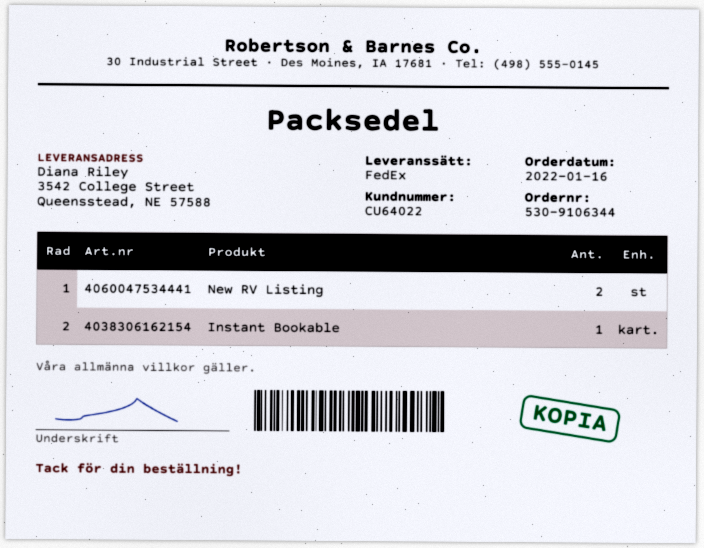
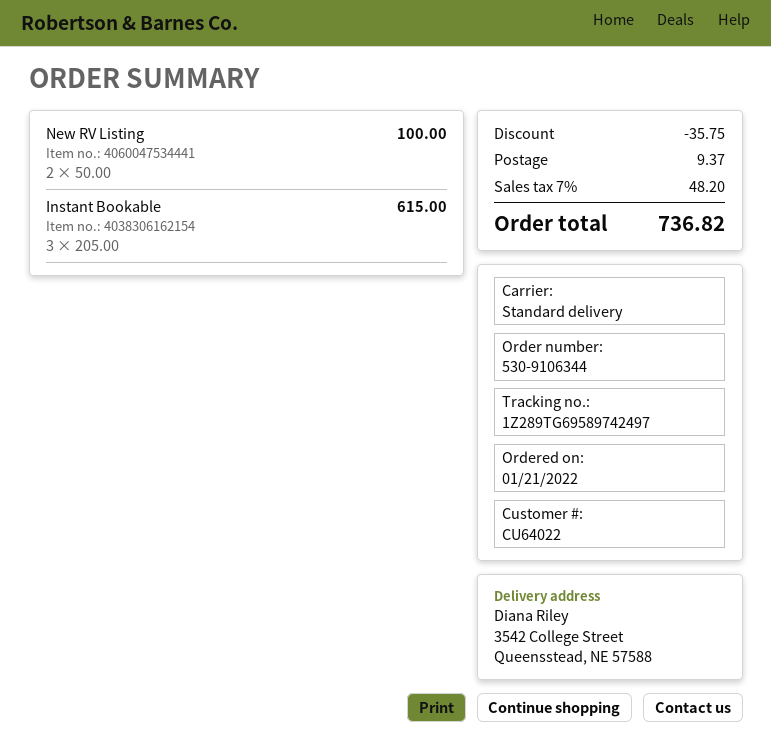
order date: 2022-01-16 -> 2022-01-21
shipping method: FedEx -> standard
Instant Bookable: 1 -> 3

